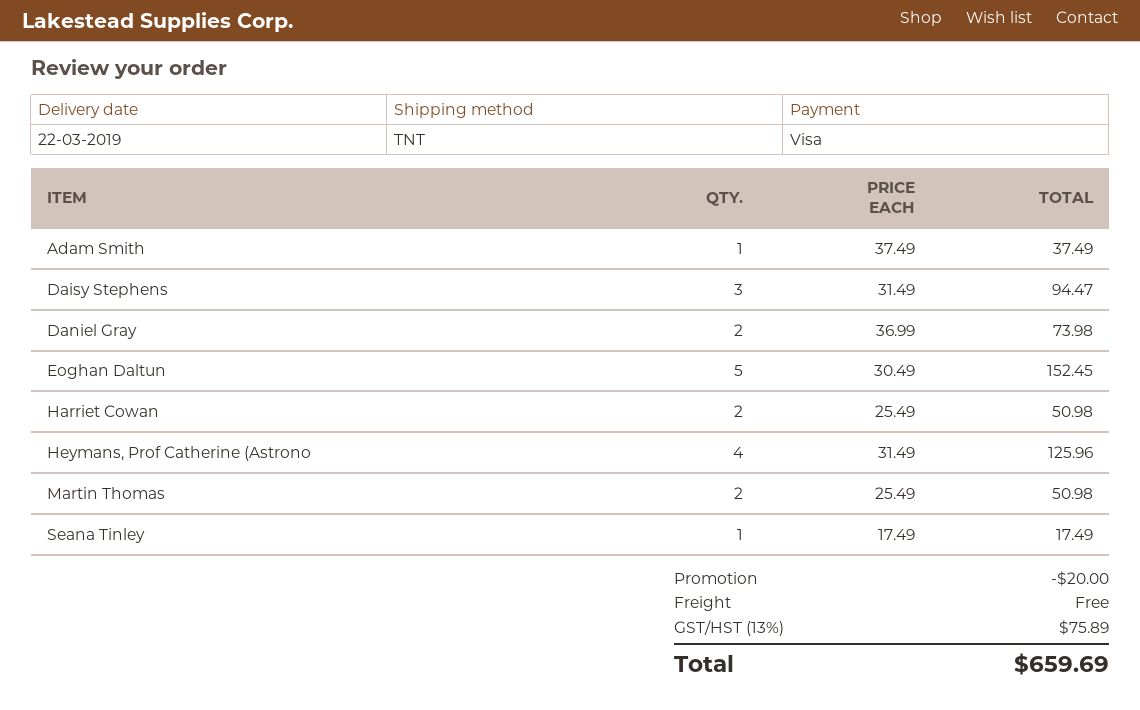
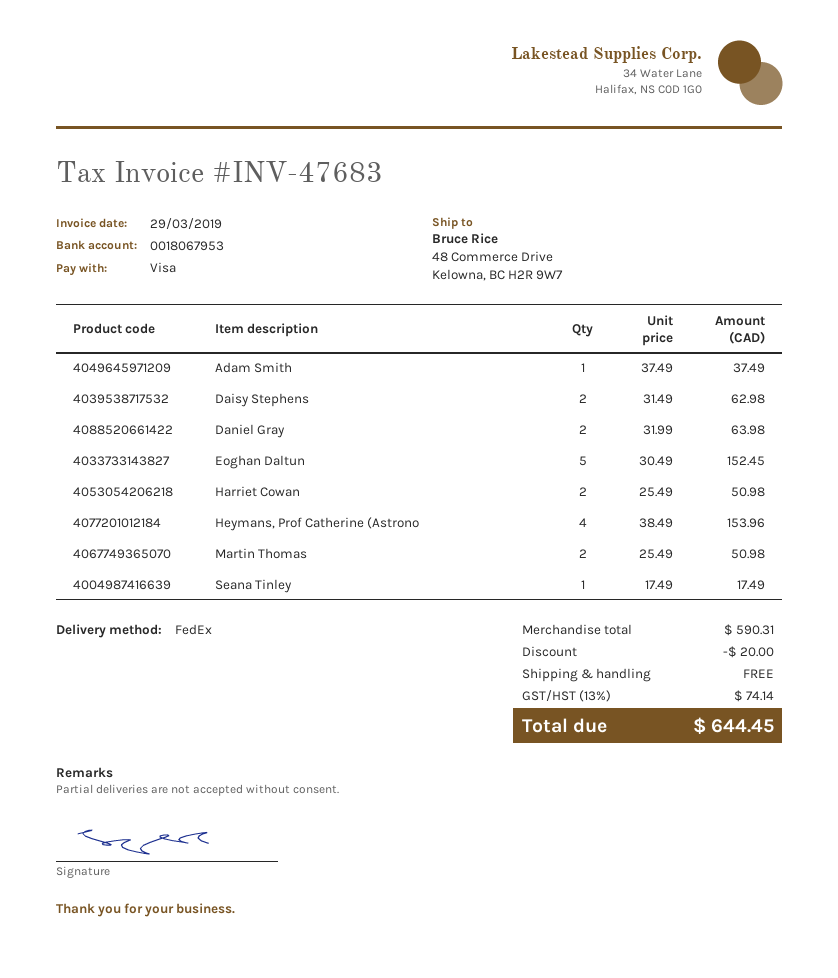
shipping method: TNT -> FedEx
Daisy Stephens: 3 x 31.49 = 94.47 -> 2 x 31.49 = 62.98
Daniel Gray: 2 x 36.99 = 73.98 -> 2 x 31.99 = 63.98
Heymans, Prof Catherine (Astrono: 4 x 31.49 = 125.96 -> 4 x 38.49 = 153.96
tax: 13% = 75.89 -> 13% = 74.14
total: 659.69 -> 644.45

